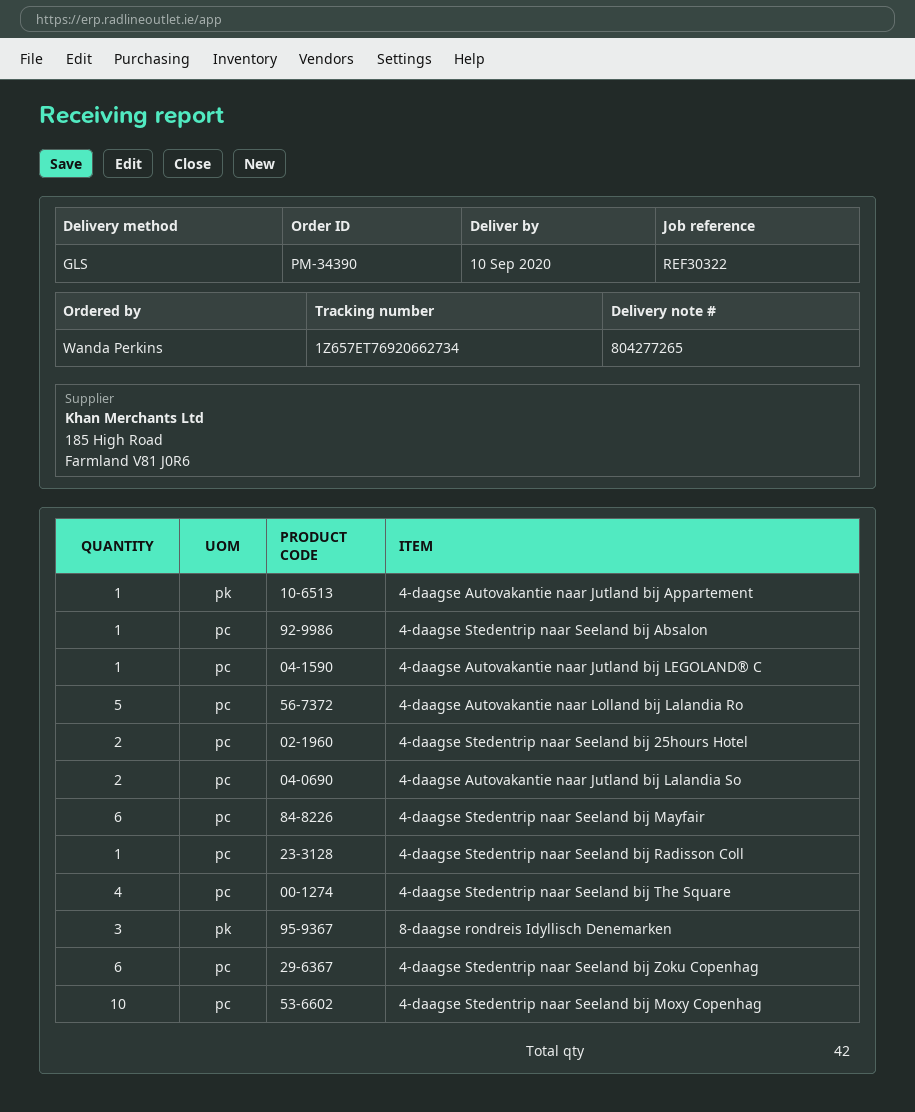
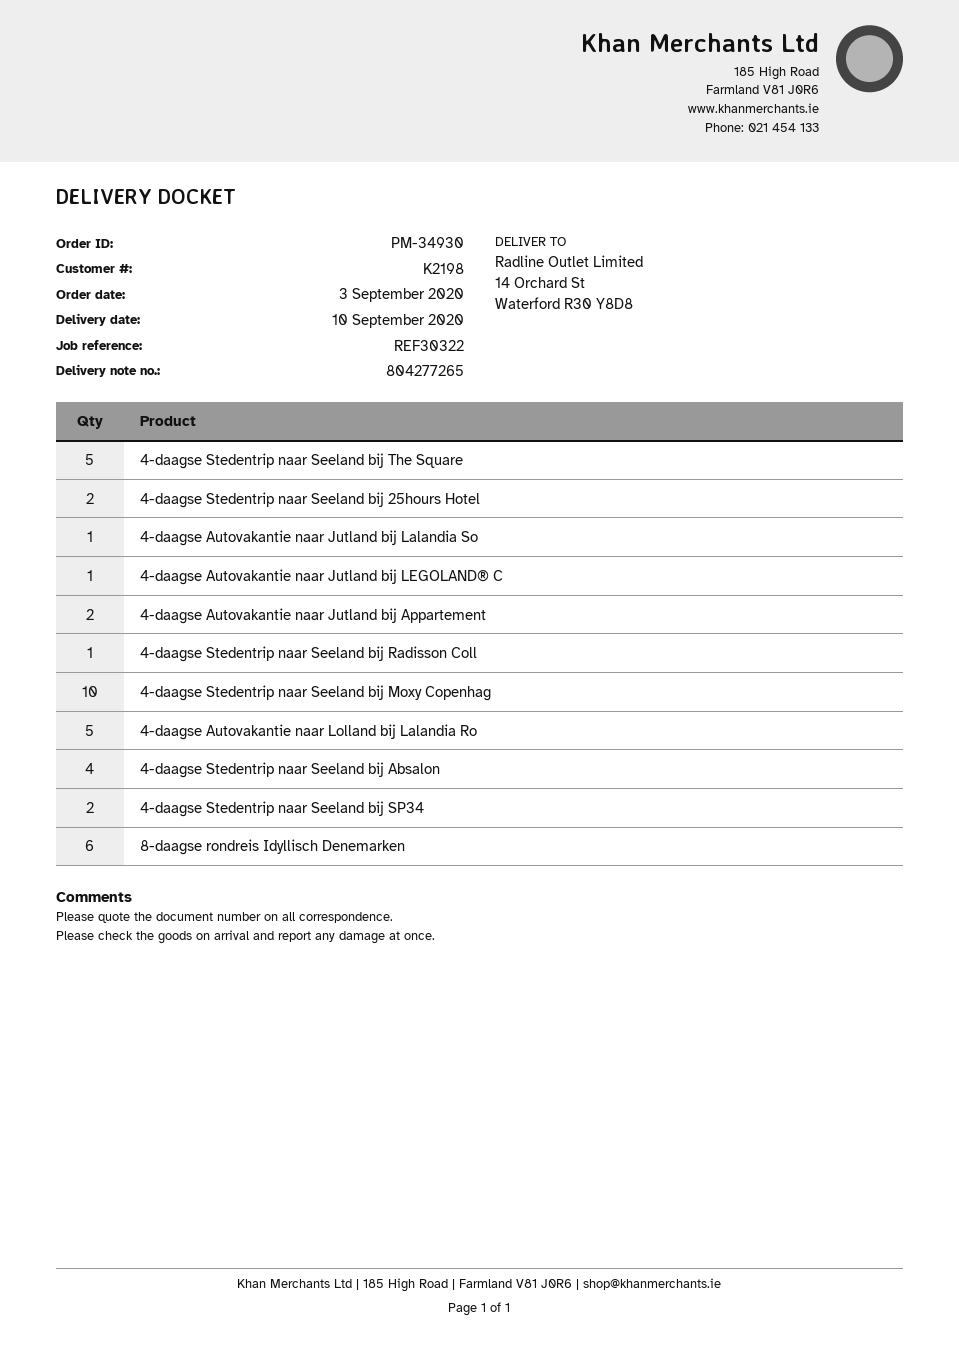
order number: PM-34390 -> PM-34930
4-daagse Autovakantie naar Jutland bij Appartement: 1 -> 2
4-daagse Stedentrip naar Seeland bij Absalon: 1 -> 4
4-daagse Autovakantie naar Jutland bij Lalandia So: 2 -> 1
4-daagse Stedentrip naar Seeland bij Mayfair: 6 -> none
4-daagse Stedentrip naar Seeland bij The Square: 4 -> 5
8-daagse rondreis Idyllisch Denemarken: 3 -> 6
4-daagse Stedentrip naar Seeland bij Zoku Copenhag: 6 -> none
4-daagse Stedentrip naar Seeland bij SP34: none -> 2

